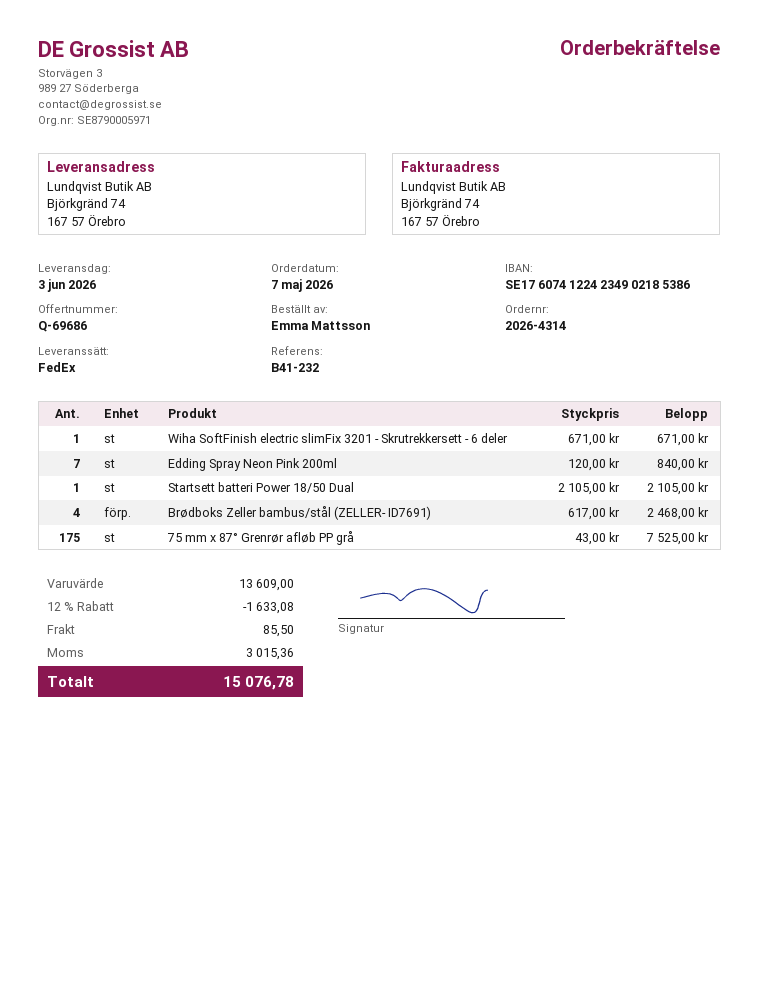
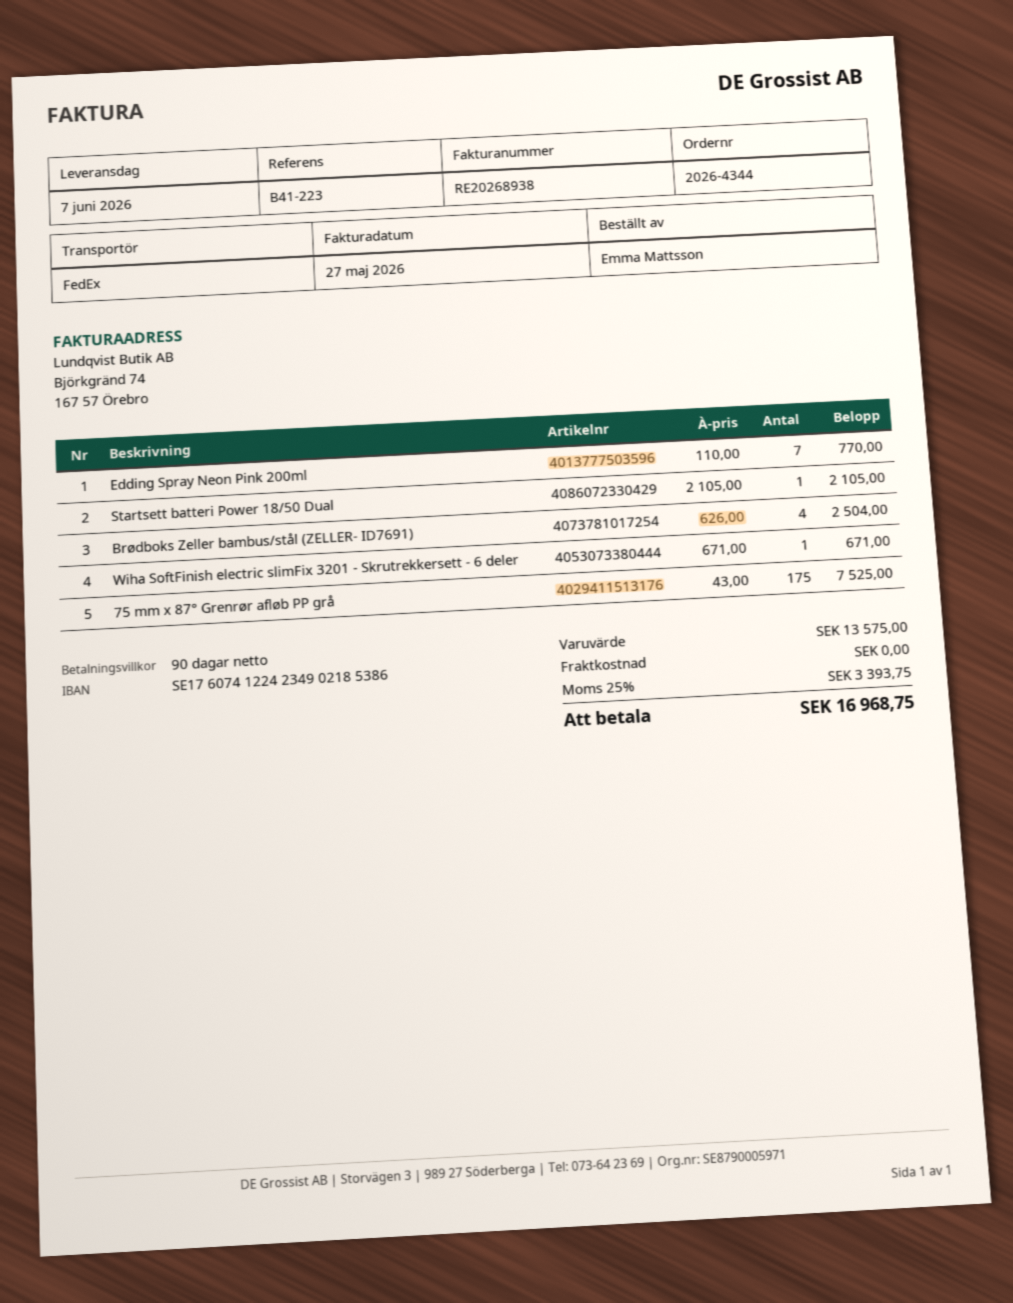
order number: 2026-4314 -> 2026-4344
delivery date: 2026-06-03 -> 2026-06-07
reference: B41-232 -> B41-223
Edding Spray Neon Pink 200ml: 7 x 120.00 = 840.00 -> 7 x 110.00 = 770.00
Brødboks Zeller bambus/stål (ZELLER- ID7691): 4 x 617.00 = 2468.00 -> 4 x 626.00 = 2504.00
subtotal: 13609.00 -> 13575.00
discount: 12% = 1633.08 -> none
shipping: 85.50 -> 0.00
tax: 3015.36 -> 3393.75
total: 15076.78 -> 16968.75

